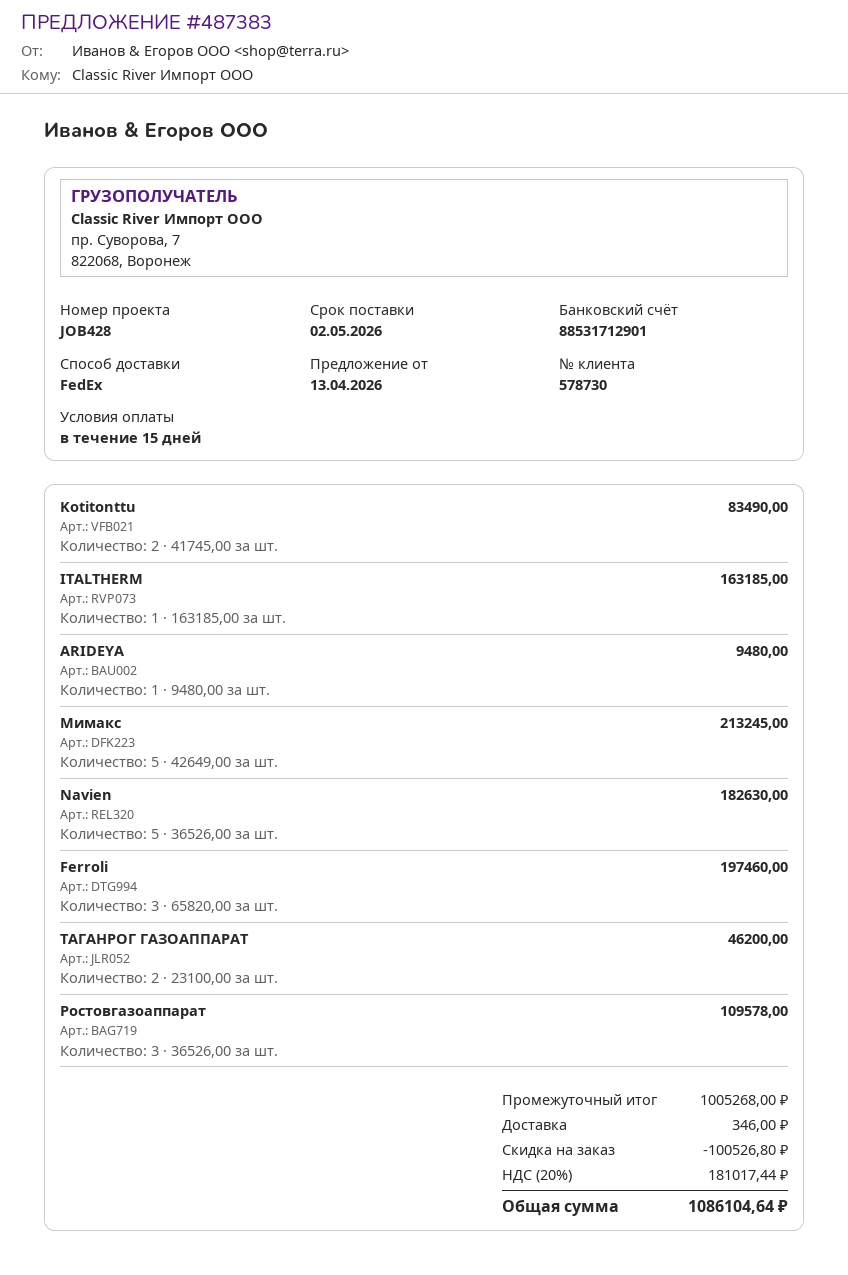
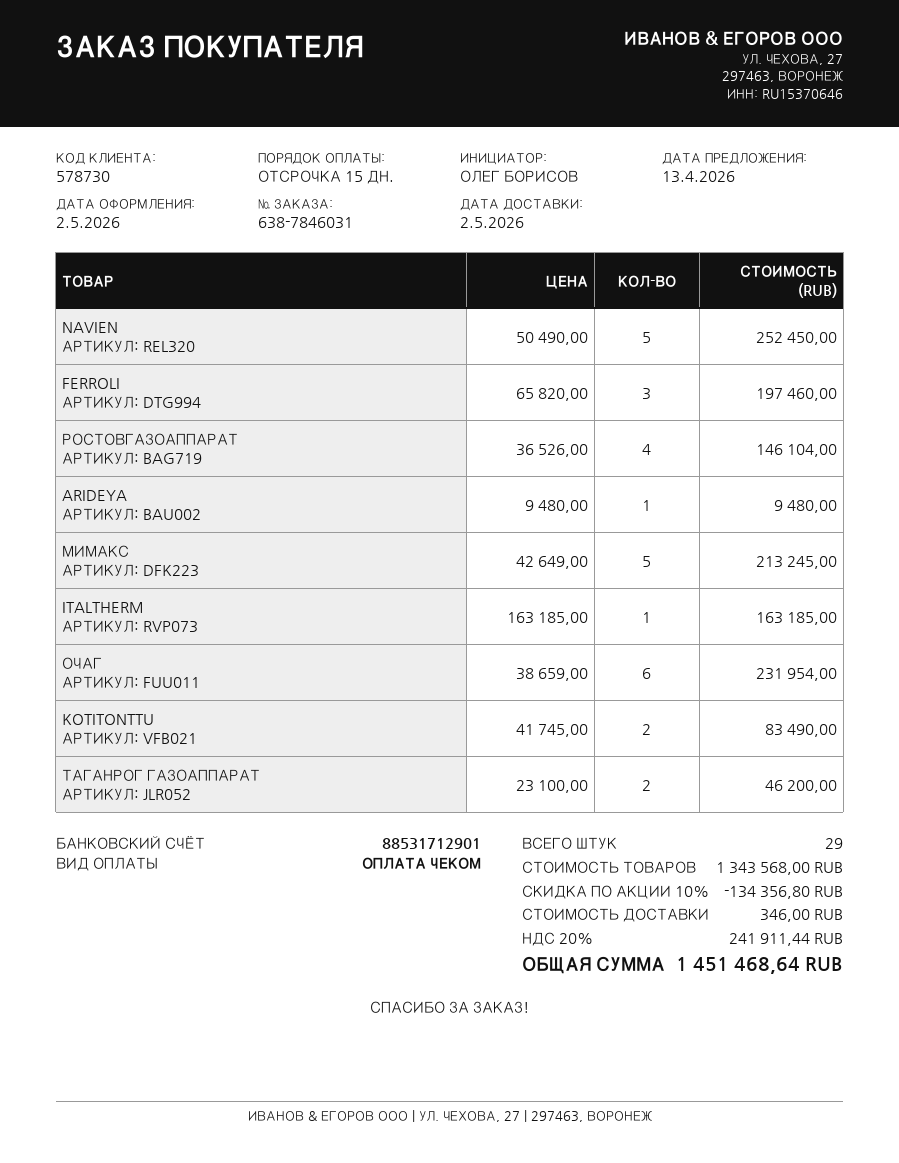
Navien: 5 x 36526.00 = 182630.00 -> 5 x 50490.00 = 252450.00
Ростовгазоаппарат: 3 x 36526.00 = 109578.00 -> 4 x 36526.00 = 146104.00
ОЧАГ: none -> 6 x 38659.00 = 231954.00
subtotal: 1005268.00 -> 1343568.00
discount: 100526.80 -> 134356.80
tax: 20% = 181017.44 -> 20% = 241911.44
total: 1086104.64 -> 1451468.64

